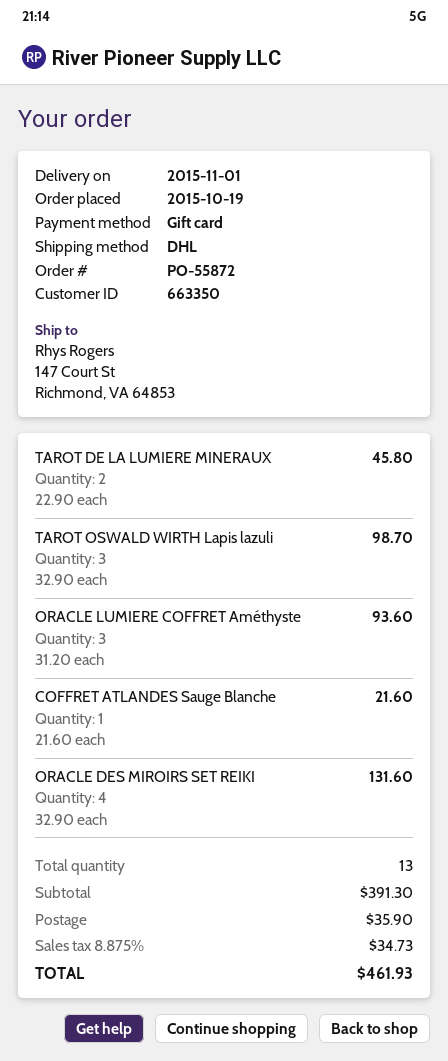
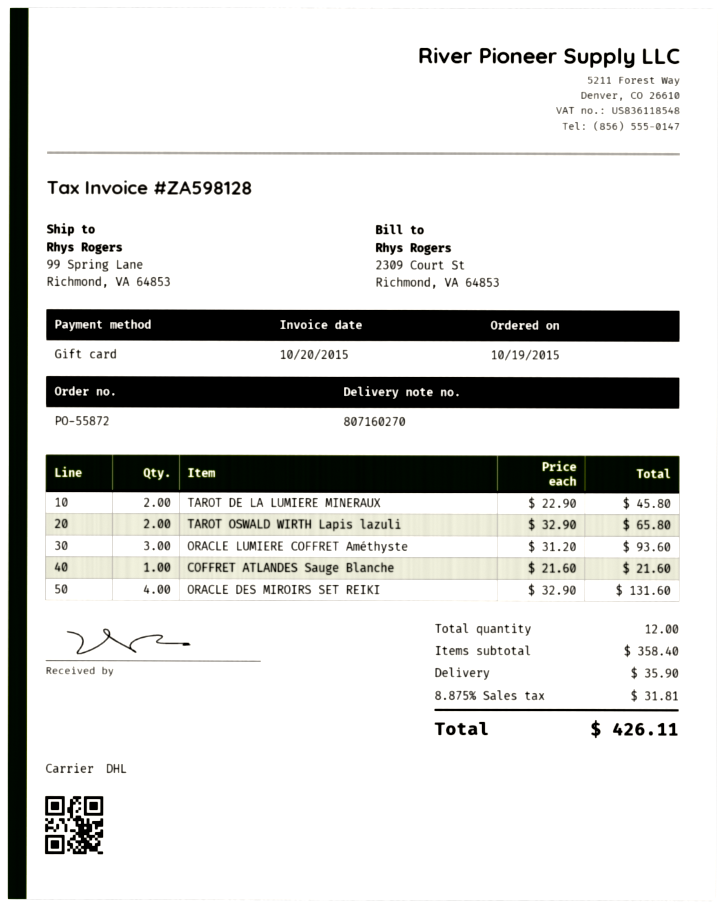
ship to: 147 Court St, Richmond, VA 64853 -> 99 Spring Lane, Richmond, VA 64853
TAROT OSWALD WIRTH Lapis lazuli: 3 x 32.90 = 98.70 -> 2 x 32.90 = 65.80
total quantity: 13 -> 12
subtotal: 391.30 -> 358.40
tax: 8.875% = 34.73 -> 8.875% = 31.81
total: 461.93 -> 426.11

